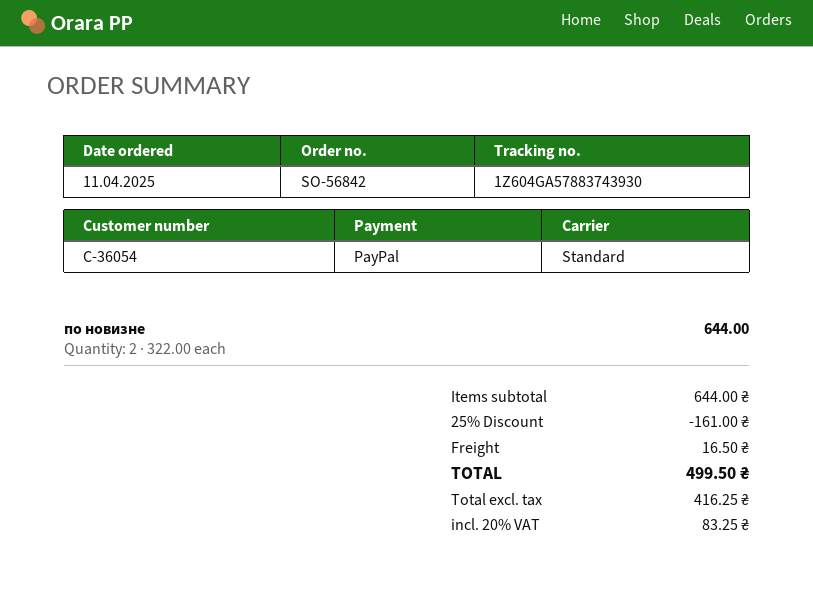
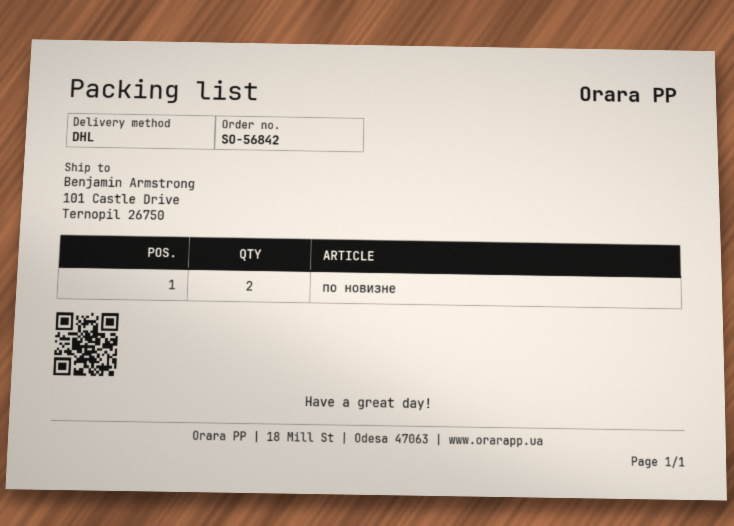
shipping method: standard -> DHL

